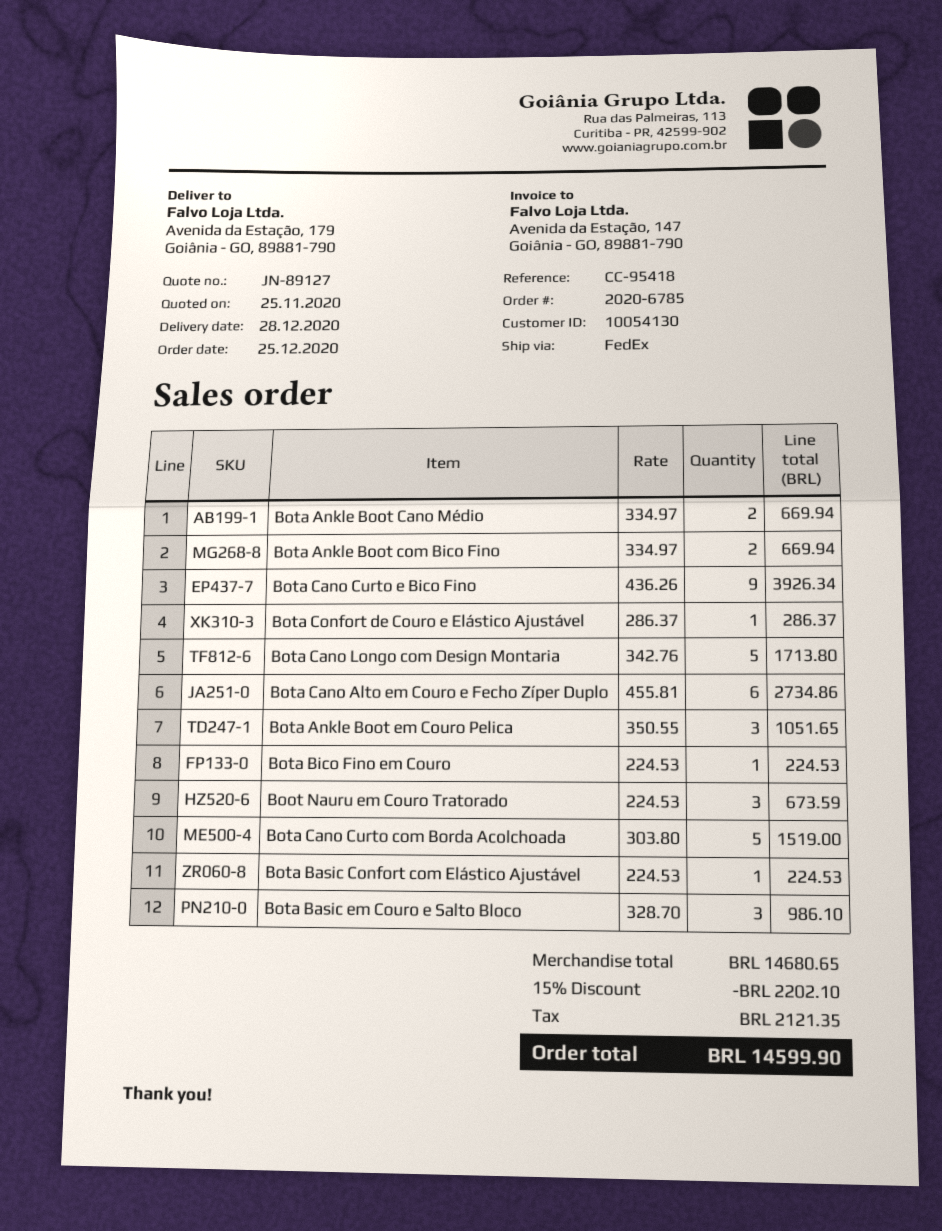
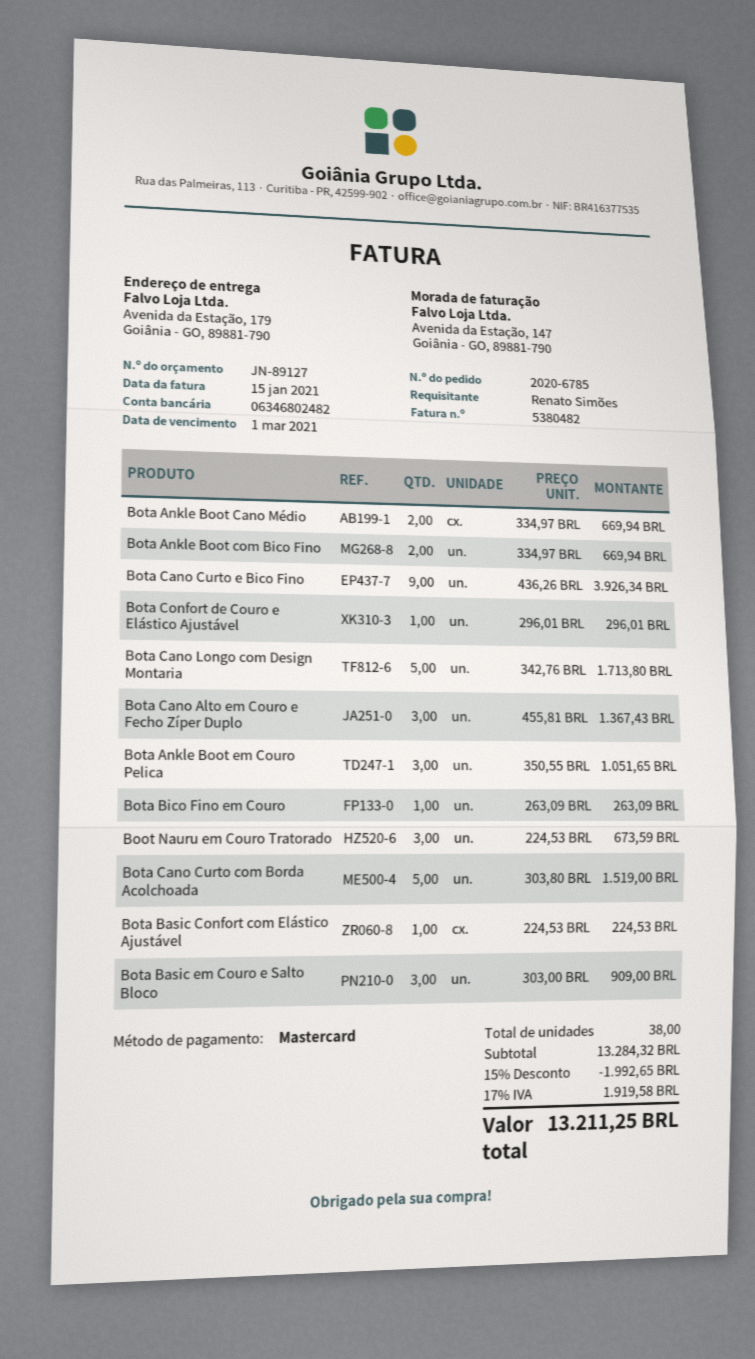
Bota Confort de Couro e Elástico Ajustável: 1 x 286.37 = 286.37 -> 1 x 296.01 = 296.01
Bota Cano Alto em Couro e Fecho Zíper Duplo: 6 x 455.81 = 2734.86 -> 3 x 455.81 = 1367.43
Bota Bico Fino em Couro: 1 x 224.53 = 224.53 -> 1 x 263.09 = 263.09
Bota Basic em Couro e Salto Bloco: 3 x 328.70 = 986.10 -> 3 x 303.00 = 909.00
subtotal: 14680.65 -> 13284.32
discount: 15% = 2202.10 -> 15% = 1992.65
tax: 2121.35 -> 1919.58
total: 14599.90 -> 13211.25

